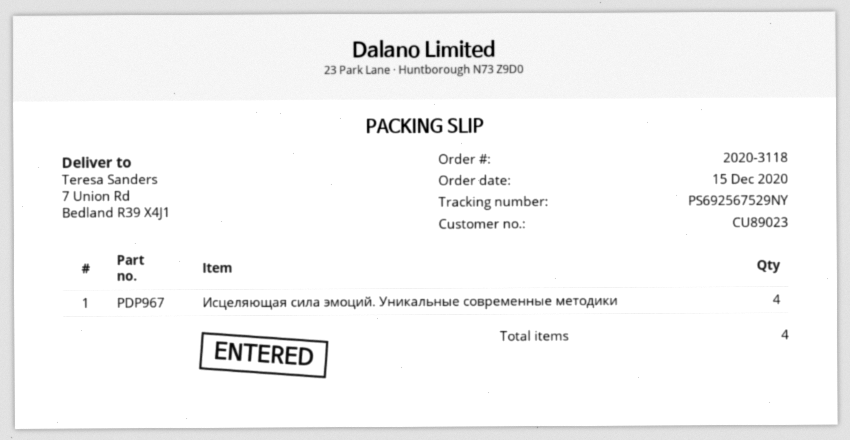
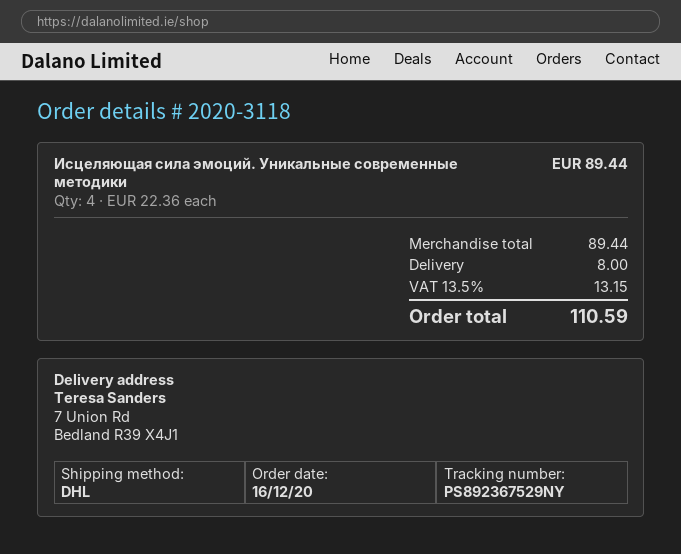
order date: 2020-12-15 -> 2020-12-16
tracking number: PS692567529NY -> PS892367529NY

